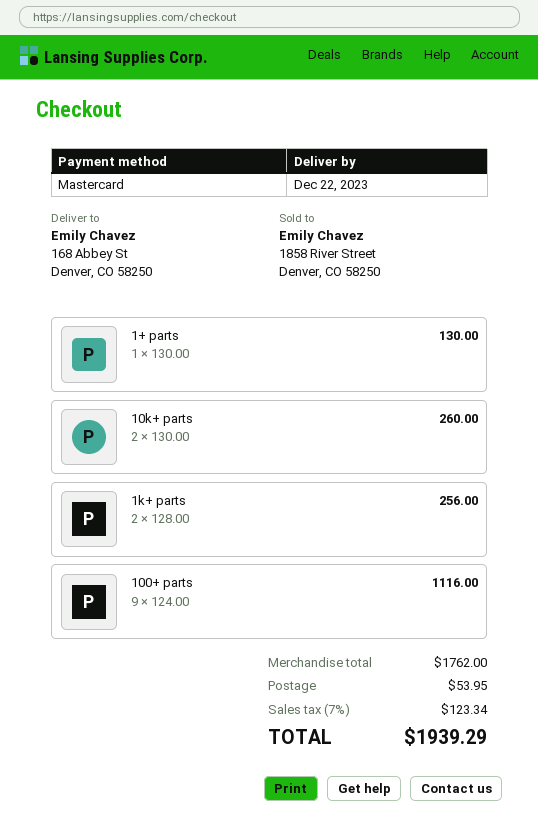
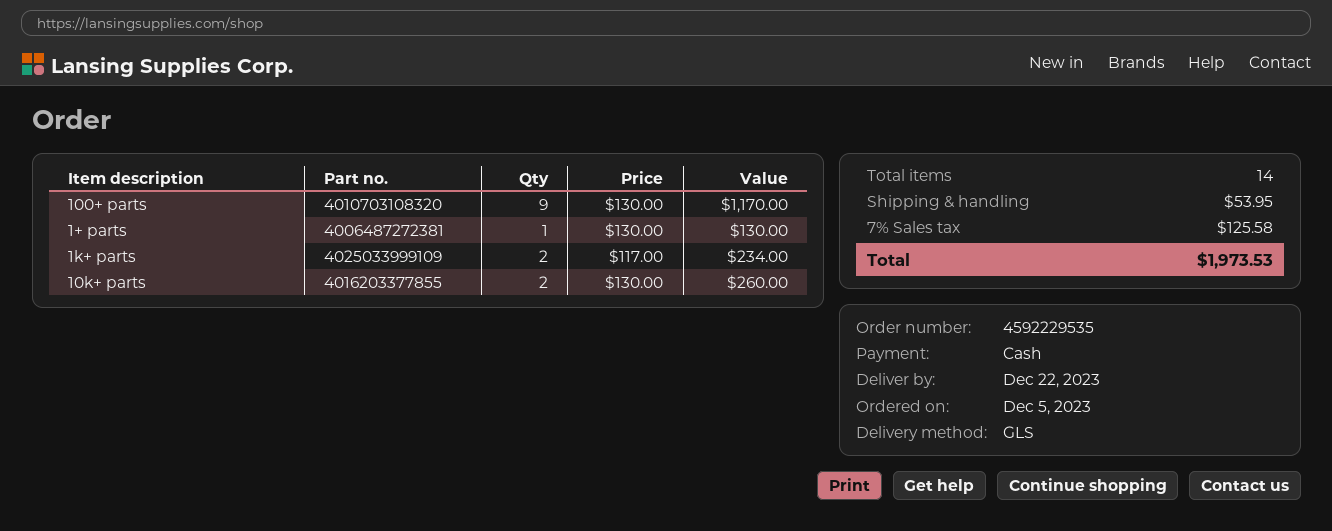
payment method: Mastercard -> cash
1k+ parts: 2 x 128.00 = 256.00 -> 2 x 117.00 = 234.00
100+ parts: 9 x 124.00 = 1116.00 -> 9 x 130.00 = 1170.00
tax: 7% = 123.34 -> 7% = 125.58
total: 1939.29 -> 1973.53

